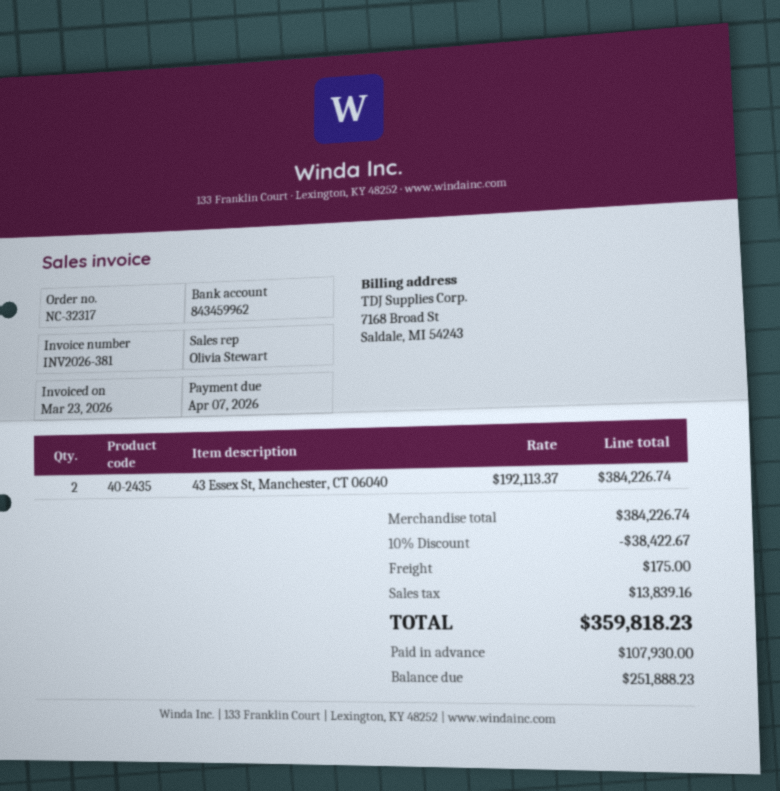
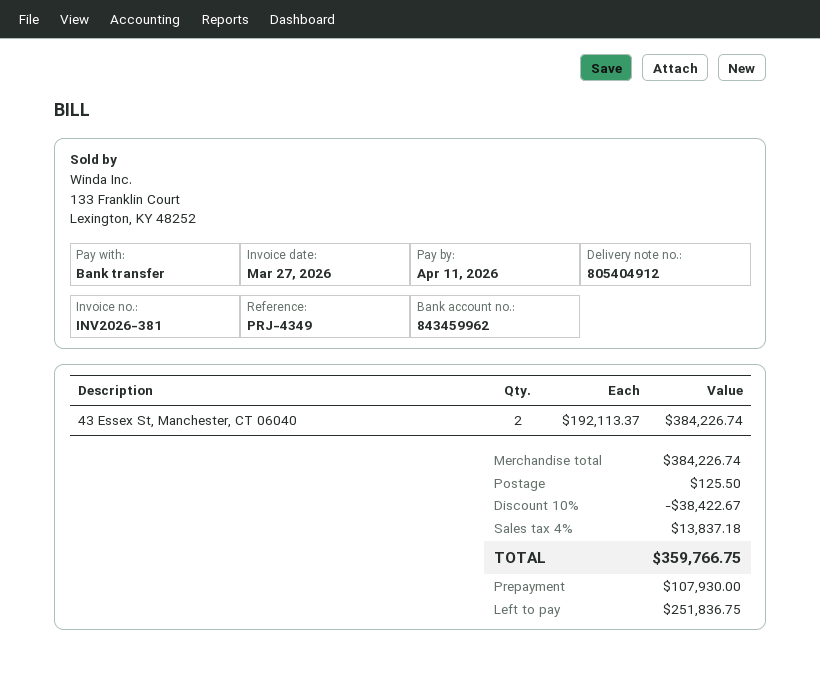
invoice date: 2026-03-23 -> 2026-03-27
due date: 2026-04-07 -> 2026-04-11
shipping: 175.00 -> 125.50
tax: 13839.16 -> 13837.18
total: 359818.23 -> 359766.75
balance: 251888.23 -> 251836.75

